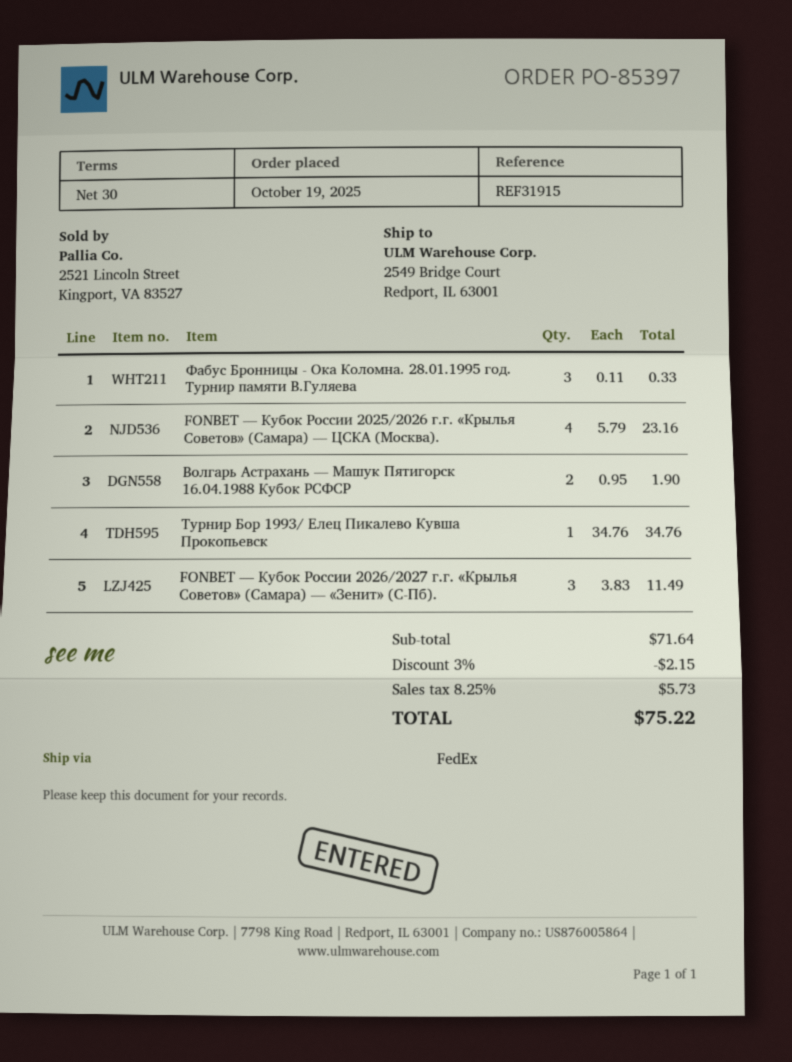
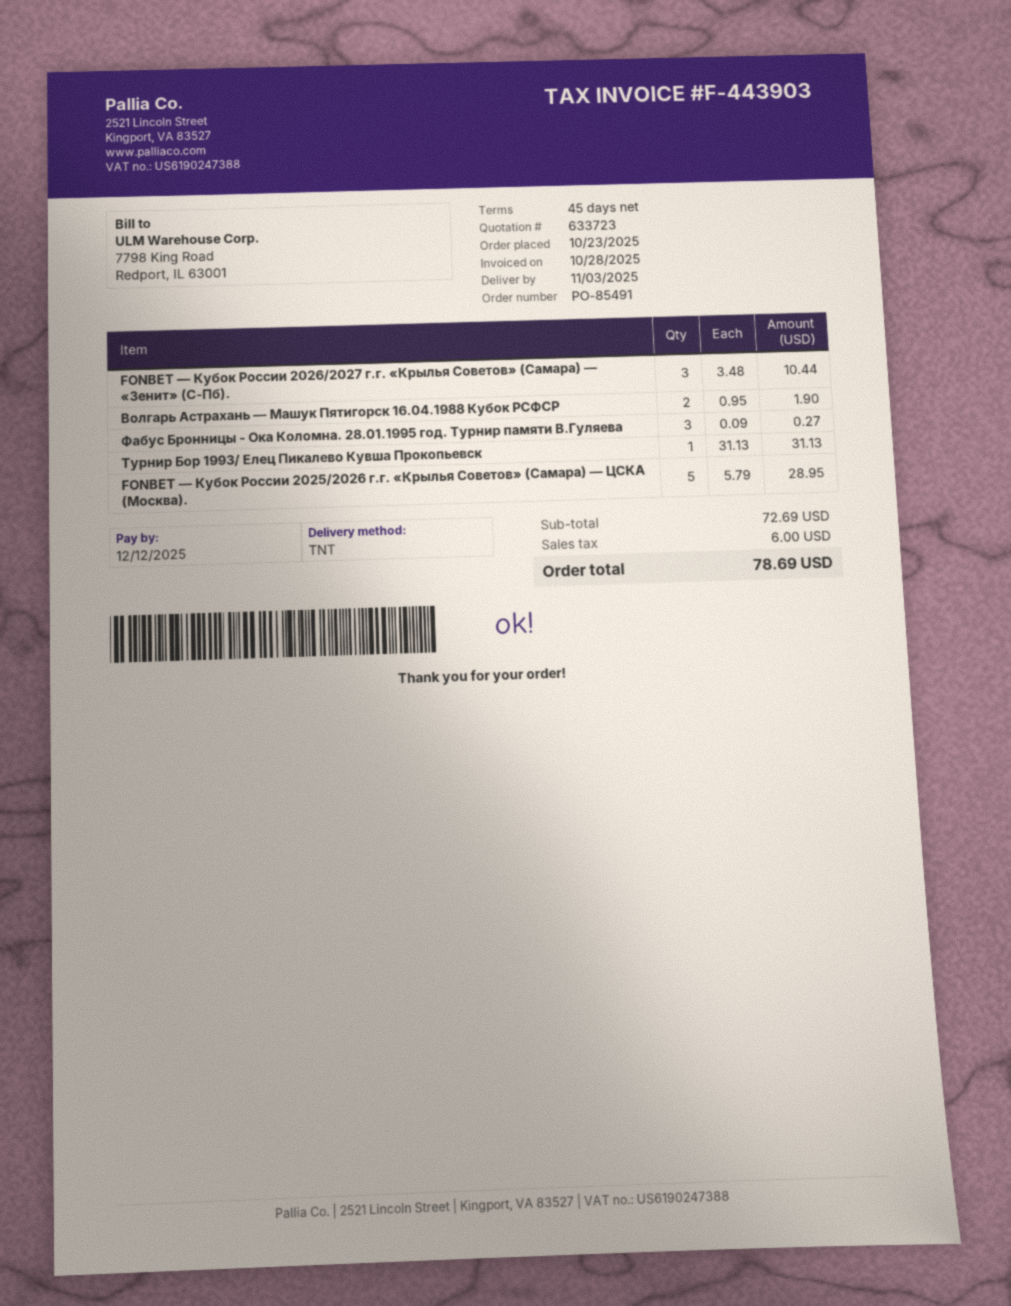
order number: PO-85397 -> PO-85491
order date: 2025-10-19 -> 2025-10-23
payment terms: 30 days -> 45 days
shipping method: FedEx -> TNT
Фабус Бронницы - Ока Коломна. 28.01.1995 год. Турнир памяти В.Гуляева: 3 x 0.11 = 0.33 -> 3 x 0.09 = 0.27
FONBET — Кубок России 2025/2026 г.г. «Крылья Советов» (Самара) — ЦСКА (Москва).: 4 x 5.79 = 23.16 -> 5 x 5.79 = 28.95
Турнир Бор 1993/ Елец Пикалево Кувша Прокопьевск: 1 x 34.76 = 34.76 -> 1 x 31.13 = 31.13
FONBET — Кубок России 2026/2027 г.г. «Крылья Советов» (Самара) — «Зенит» (С-Пб).: 3 x 3.83 = 11.49 -> 3 x 3.48 = 10.44
subtotal: 71.64 -> 72.69
discount: 3% = 2.15 -> none
tax: 5.73 -> 6.00
total: 75.22 -> 78.69

